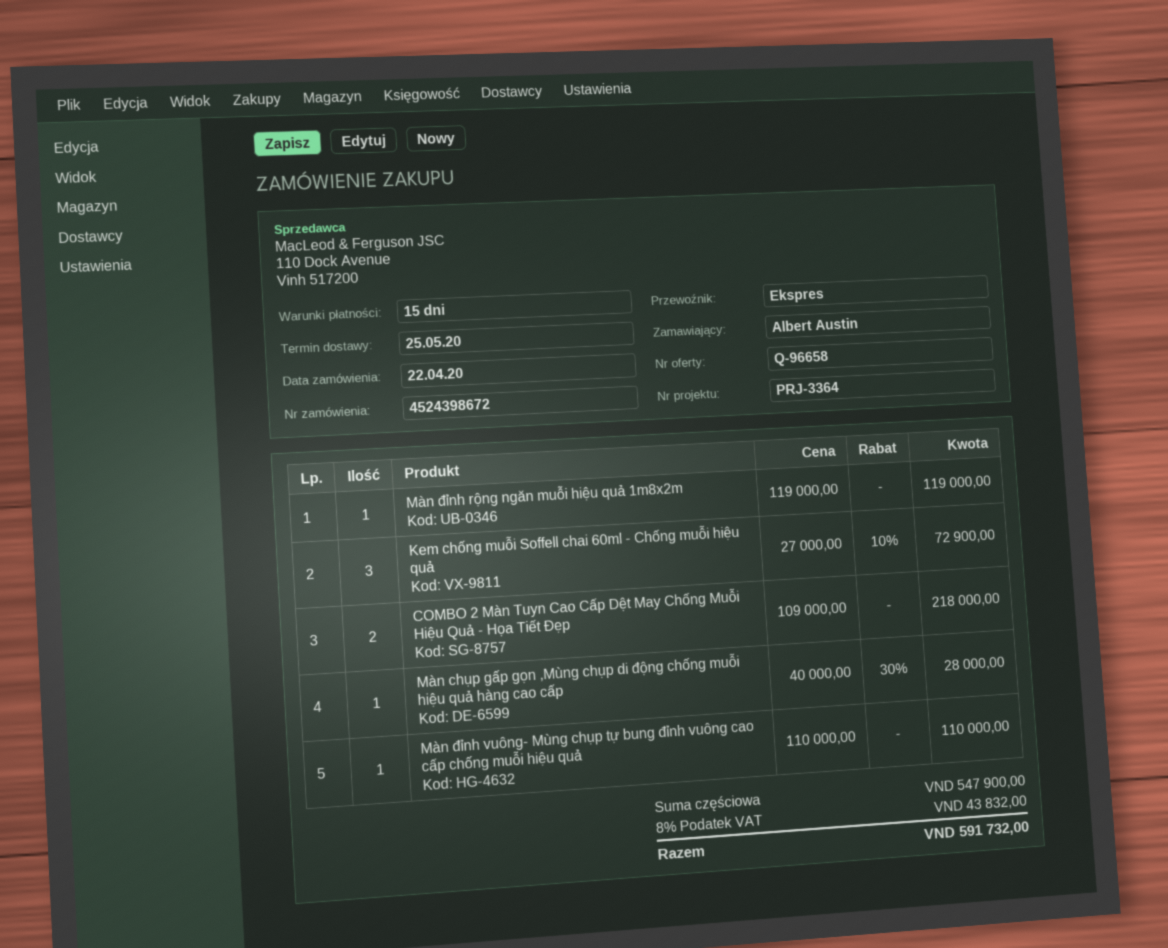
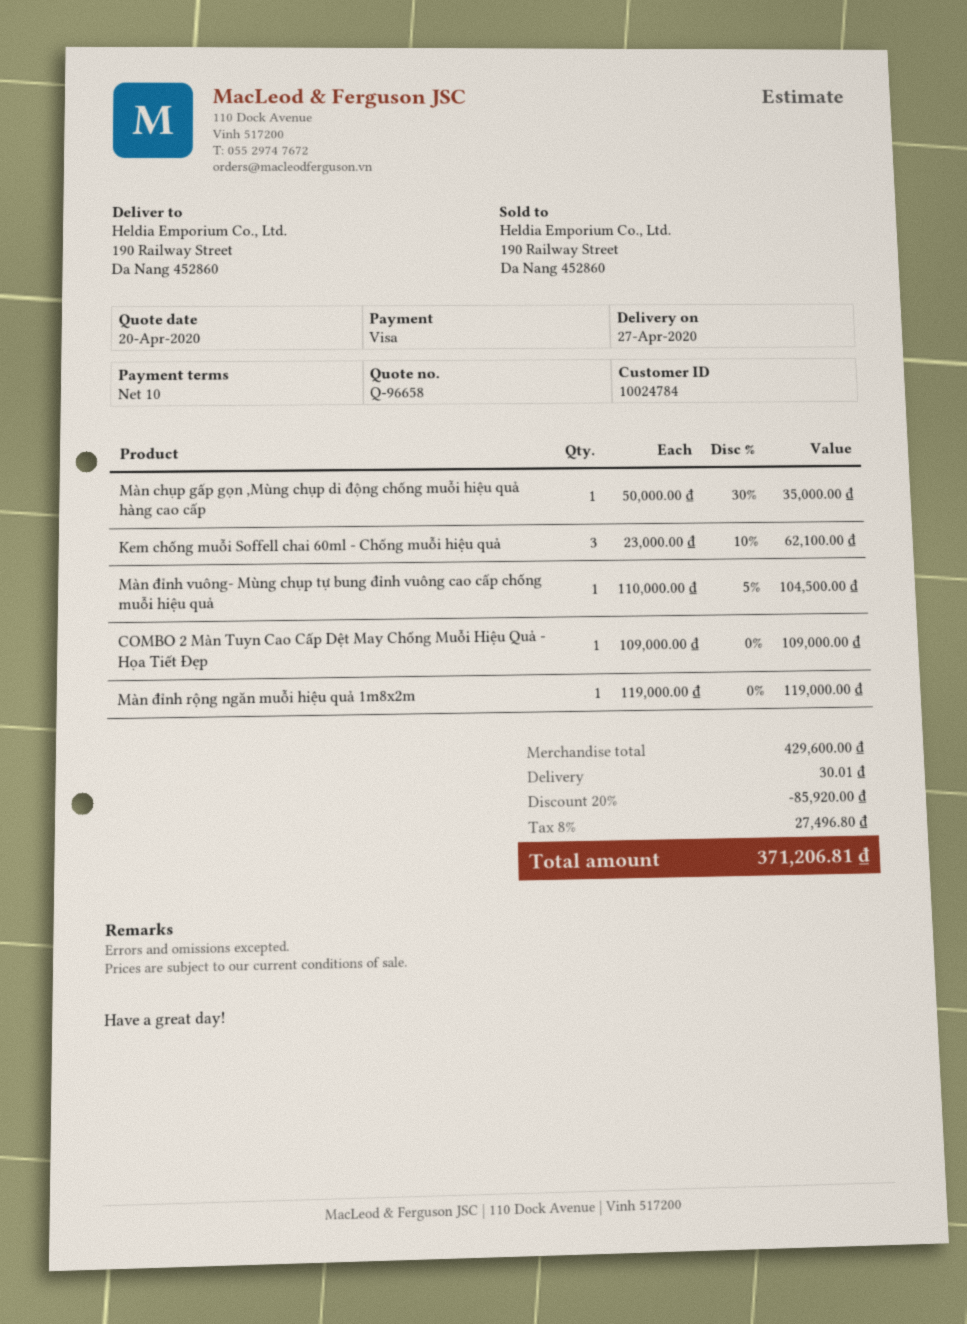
delivery date: 2020-05-25 -> 2020-04-27
payment terms: 15 days -> 10 days
Kem chống muỗi Soffell chai 60ml - Chống muỗi hiệu quả: 3 x 27000.00 - 10% = 72900.00 -> 3 x 23000.00 - 10% = 62100.00
COMBO 2 Màn Tuyn Cao Cấp Dệt May Chống Muỗi Hiệu Quả - Họa Tiết Đẹp: 2 x 109000.00 = 218000.00 -> 1 x 109000.00 = 109000.00
Màn chụp gấp gọn ,Mùng chụp di động chống muỗi hiệu quả hàng cao cấp: 1 x 40000.00 - 30% = 28000.00 -> 1 x 50000.00 - 30% = 35000.00
Màn đỉnh vuông- Mùng chụp tự bung đỉnh vuông cao cấp chống muỗi hiệu quả: 1 x 110000.00 = 110000.00 -> 1 x 110000.00 - 5% = 104500.00
subtotal: 547900.00 -> 429600.00
discount: none -> 20% = 85920.00
shipping: none -> 30.01
tax: 8% = 43832.00 -> 8% = 27496.80
total: 591732.00 -> 371206.81

